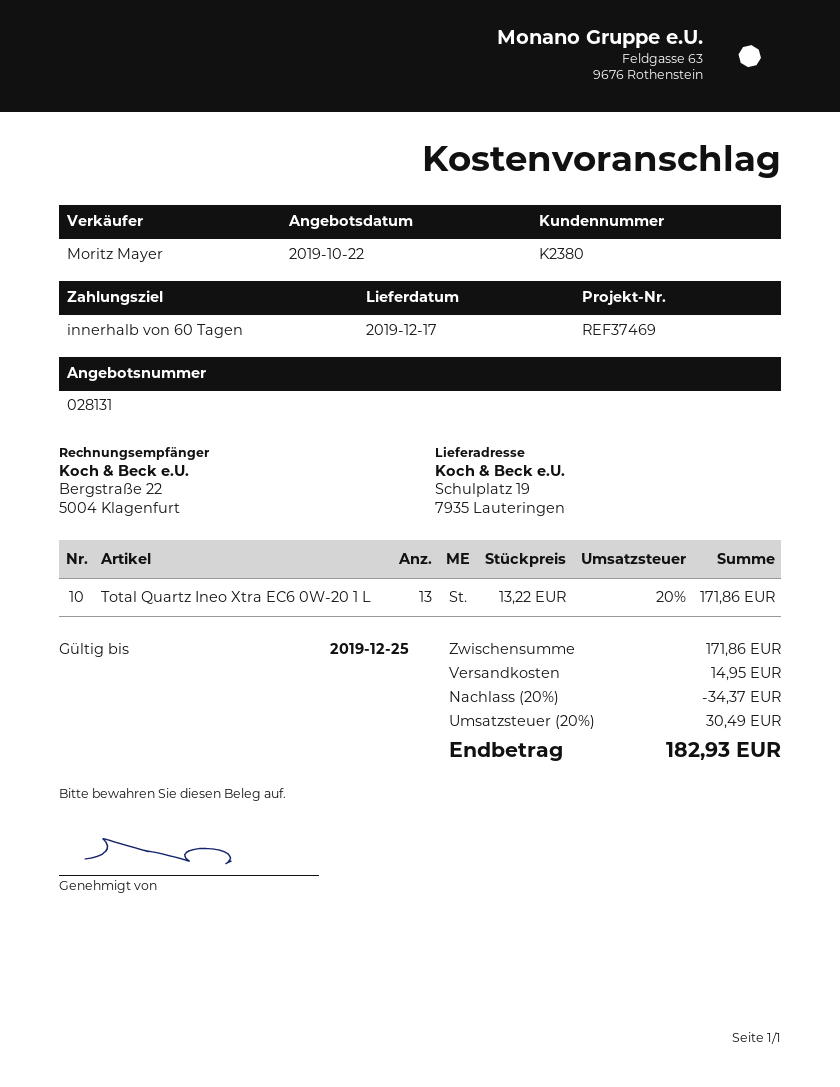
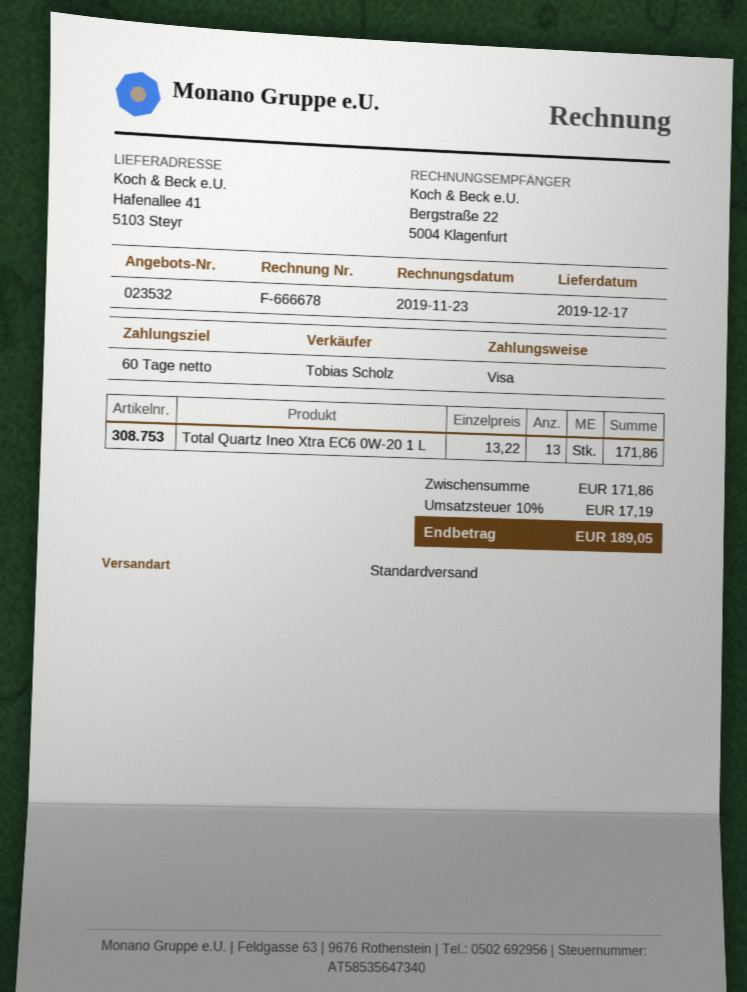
quote number: 028131 -> 023532
sales rep: Moritz Mayer -> Tobias Scholz
ship to: Schulplatz 19, 7935 Lauteringen -> Hafenallee 41, 5103 Steyr
discount: 20% = 34.37 -> none
shipping: 14.95 -> none
tax: 20% = 30.49 -> 10% = 17.19
total: 182.93 -> 189.05

